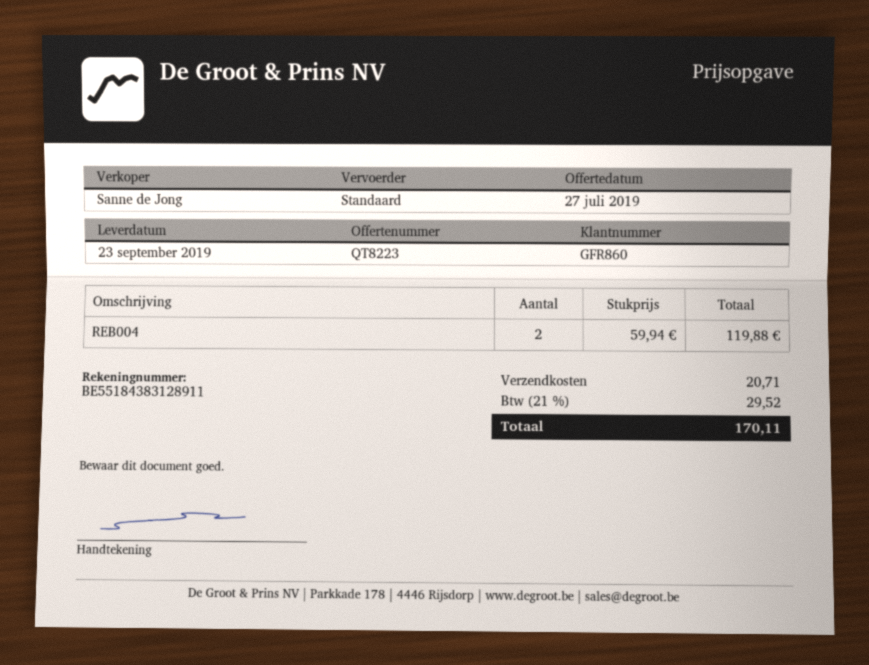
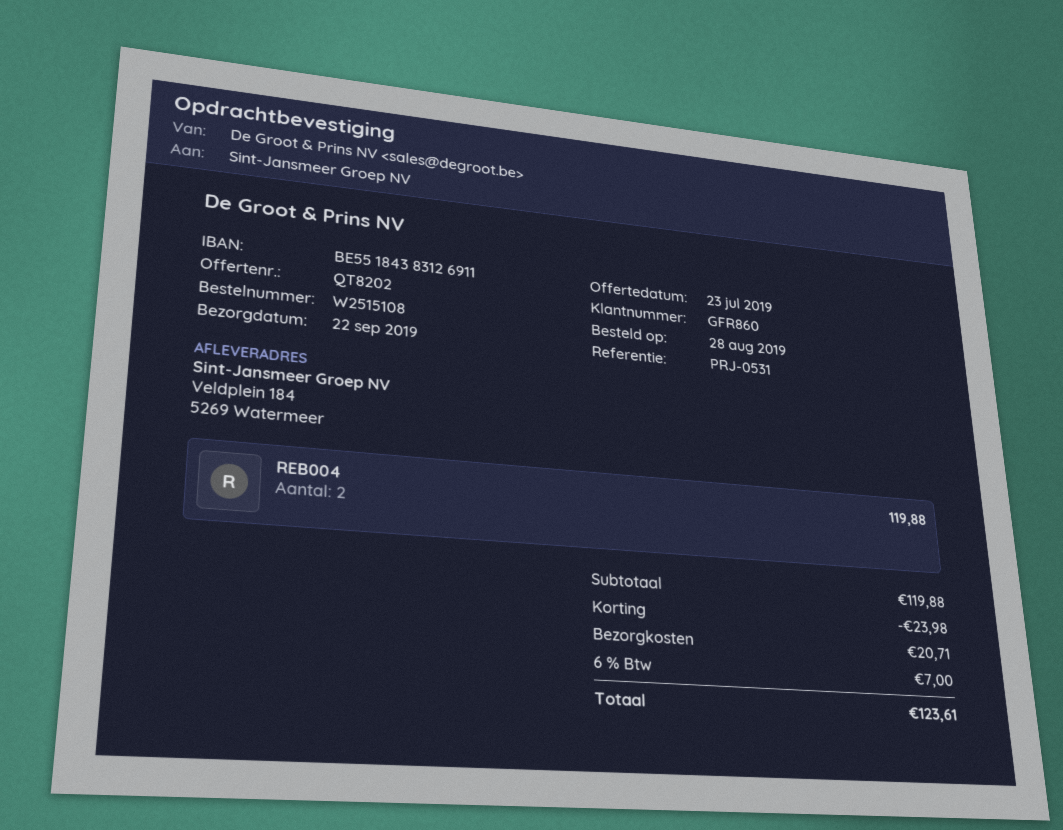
quote number: QT8223 -> QT8202
quote date: 2019-07-27 -> 2019-07-23
delivery date: 2019-09-23 -> 2019-09-22
bank account: BE55184383128911 -> BE55184383126911
discount: none -> 23.98
tax: 21% = 29.52 -> 6% = 7.00
total: 170.11 -> 123.61

